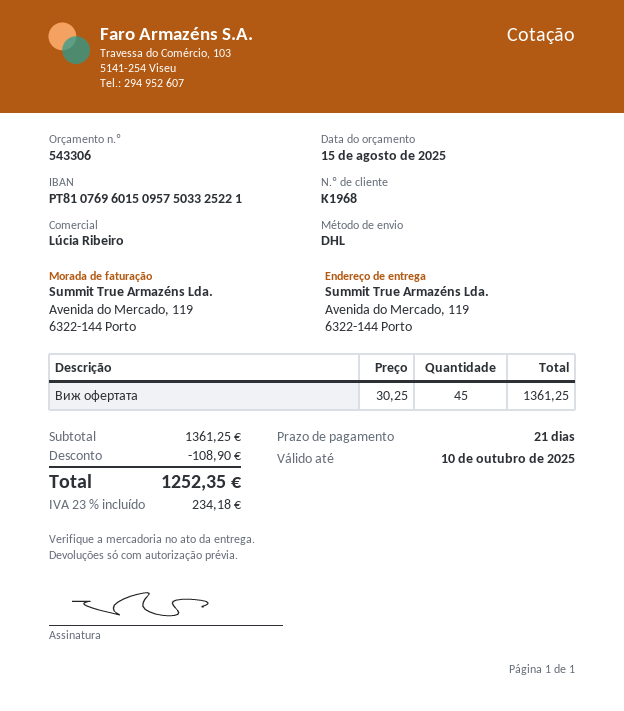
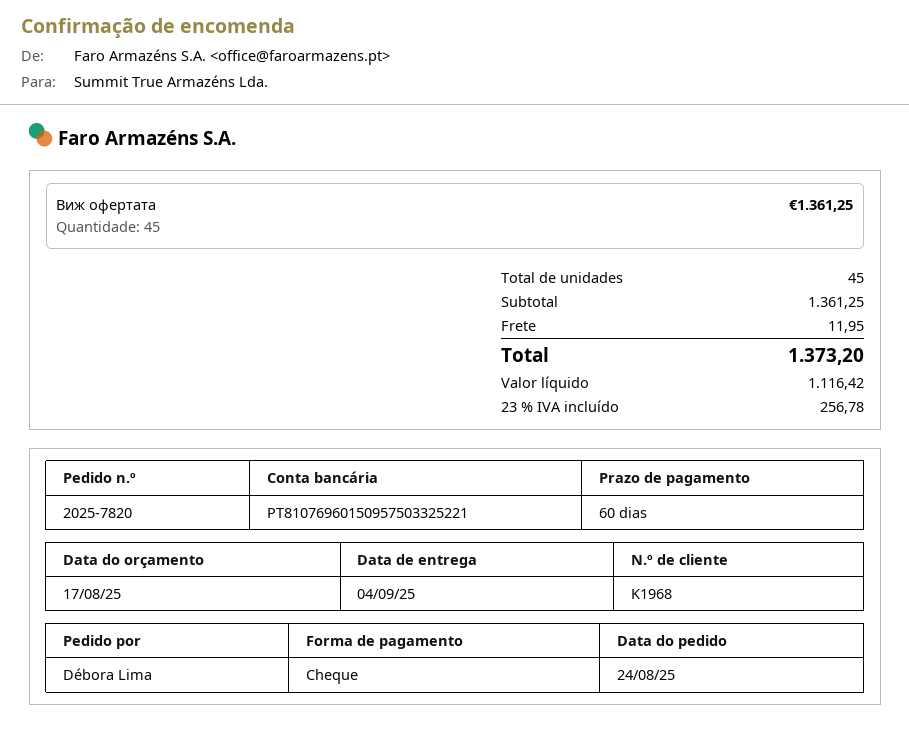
quote date: 2025-08-15 -> 2025-08-17
payment terms: 21 days -> 60 days
discount: 108.90 -> none
shipping: none -> 11.95
tax: 23% = 234.18 -> 23% = 256.78
total: 1252.35 -> 1373.20

